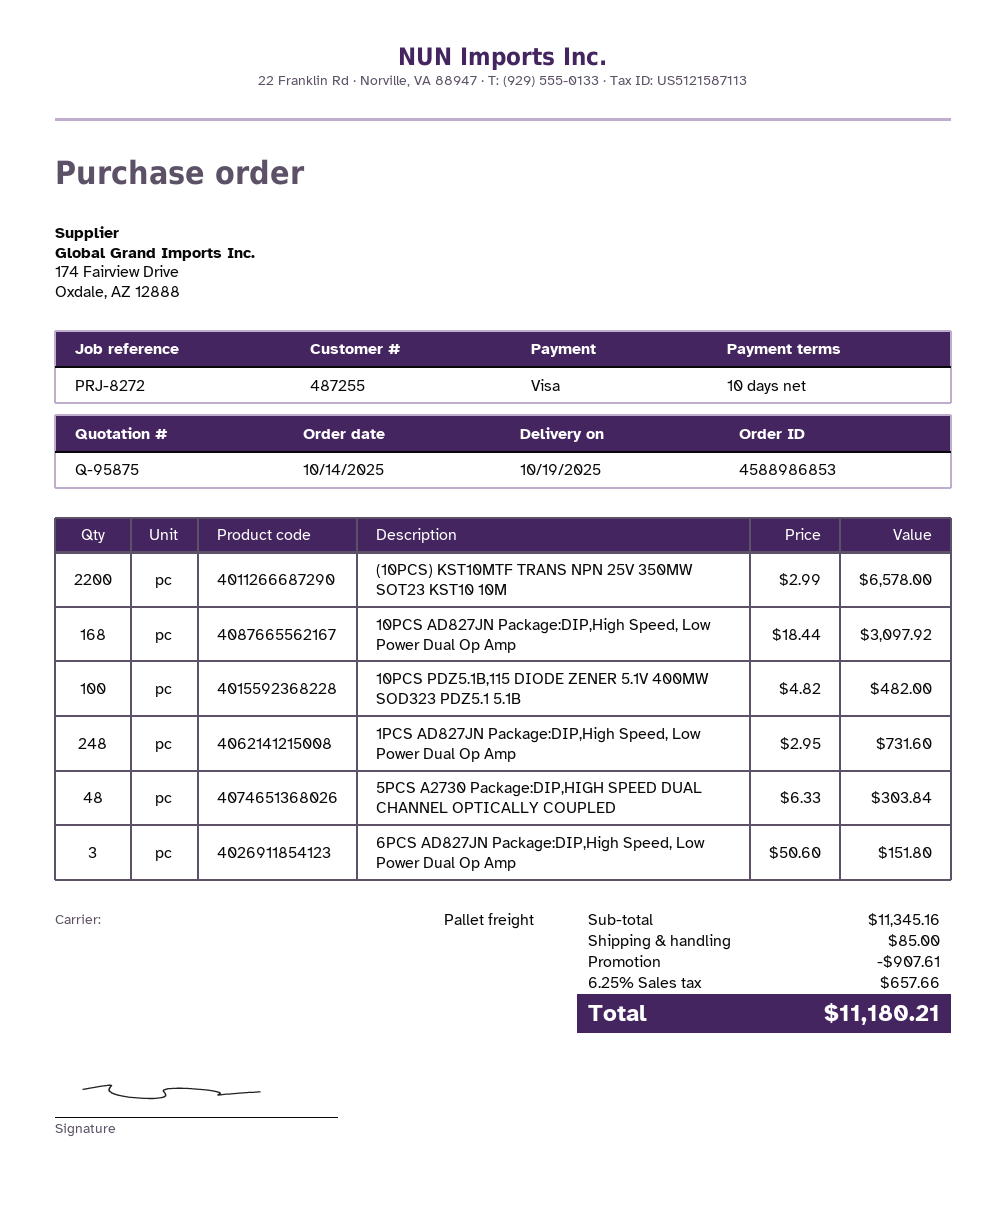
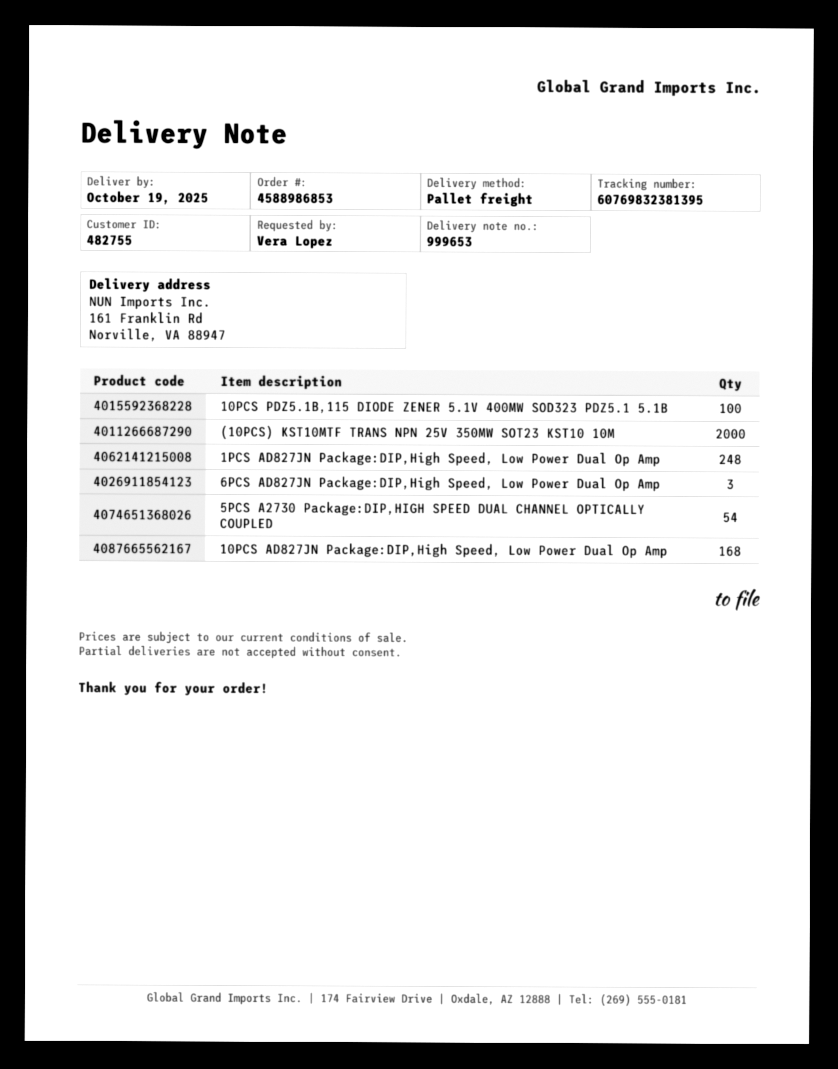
customer number: 487255 -> 482755
(10PCS) KST10MTF TRANS NPN 25V 350MW SOT23 KST10 10M: 2200 -> 2000
5PCS A2730 Package:DIP,HIGH SPEED DUAL CHANNEL OPTICALLY COUPLED: 48 -> 54

